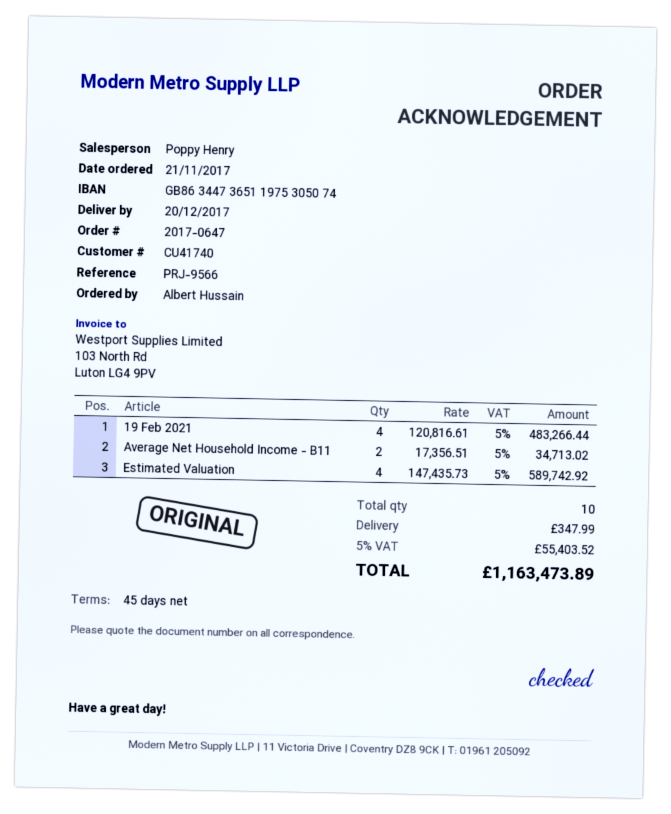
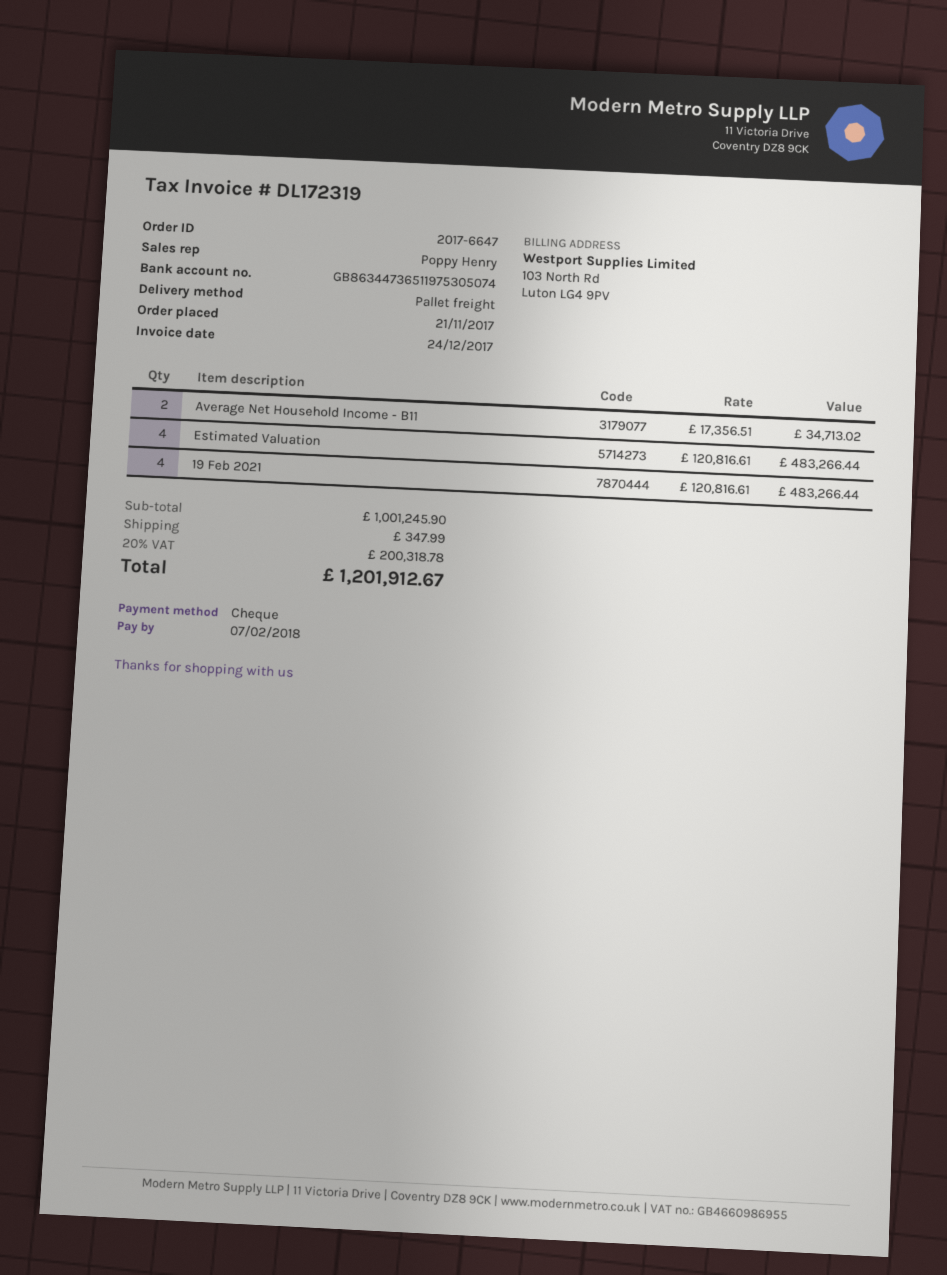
order number: 2017-0647 -> 2017-6647
Estimated Valuation: 4 x 147435.73 = 589742.92 -> 4 x 120816.61 = 483266.44
tax: 5% = 55403.52 -> 20% = 200318.78
total: 1163473.89 -> 1201912.67

